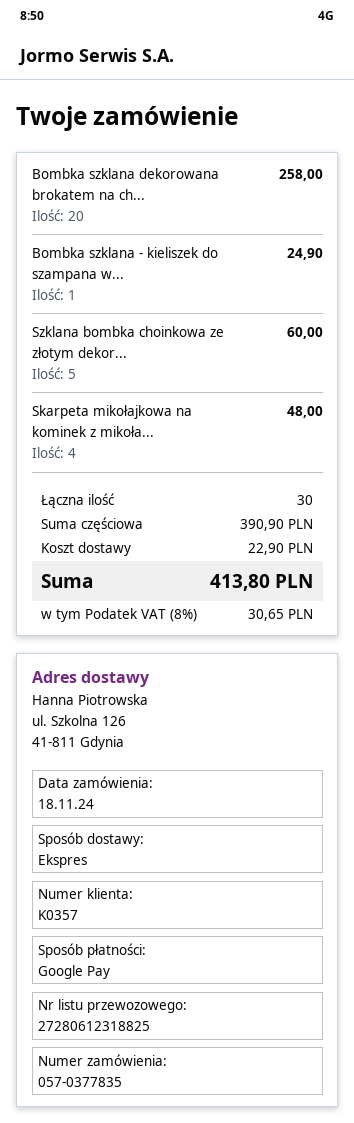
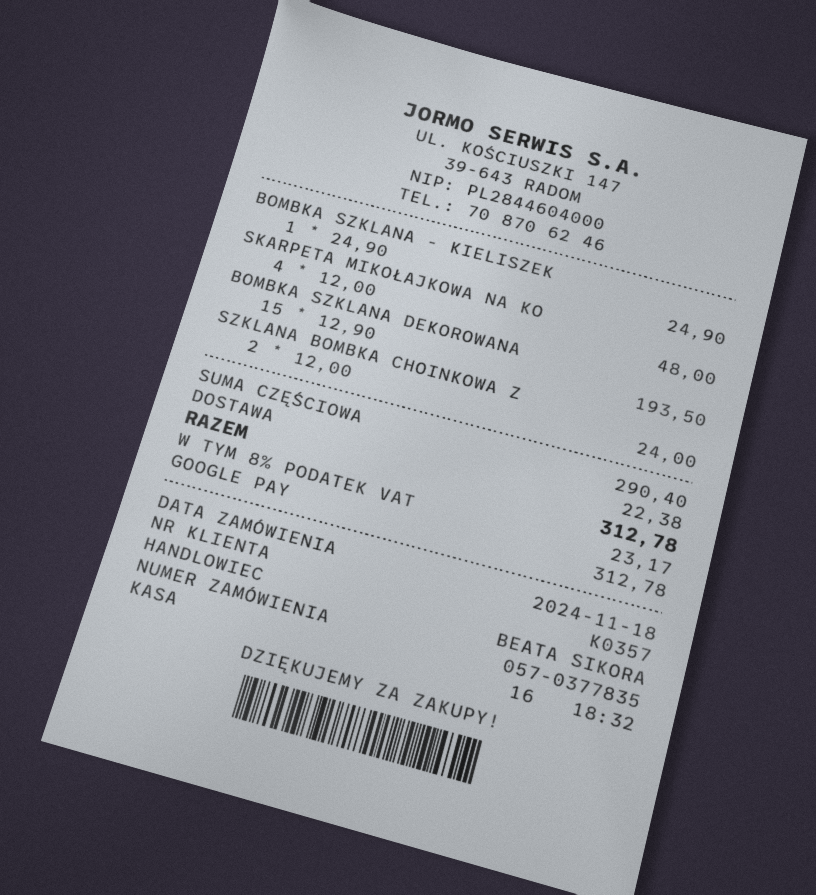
Bombka szklana dekorowana brokatem na ch...: 20 for 258.00 -> 15 for 193.50
Szklana bombka choinkowa ze złotym dekor...: 5 for 60.00 -> 2 for 24.00
subtotal: 390.90 -> 290.40
shipping: 22.90 -> 22.38
tax: 8% = 30.65 -> 8% = 23.17
total: 413.80 -> 312.78

